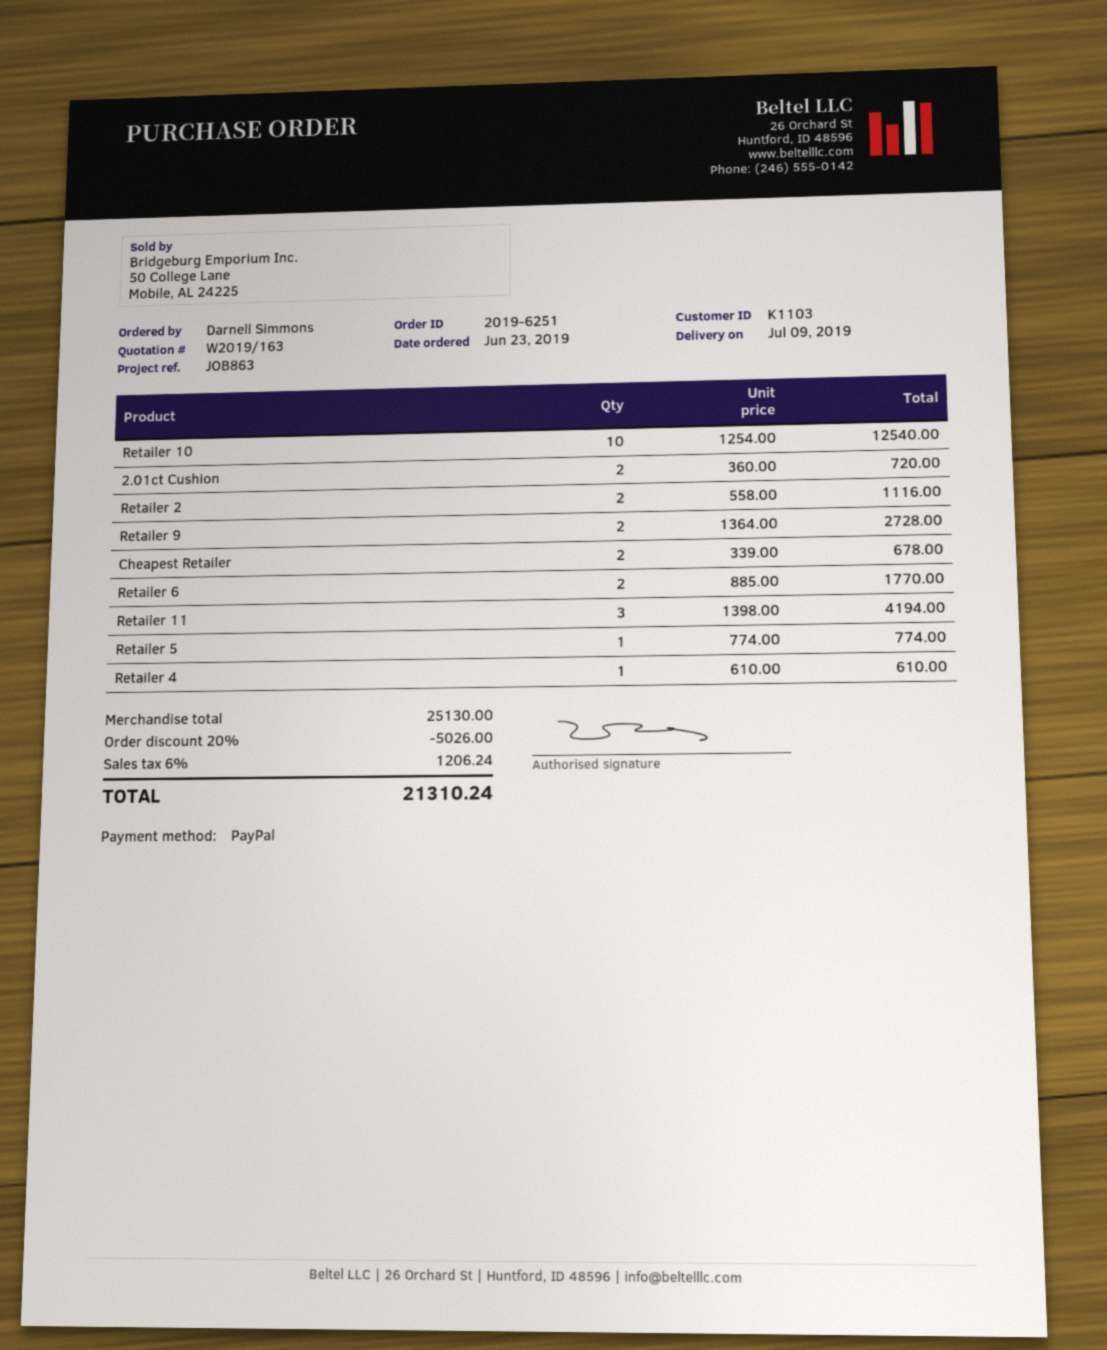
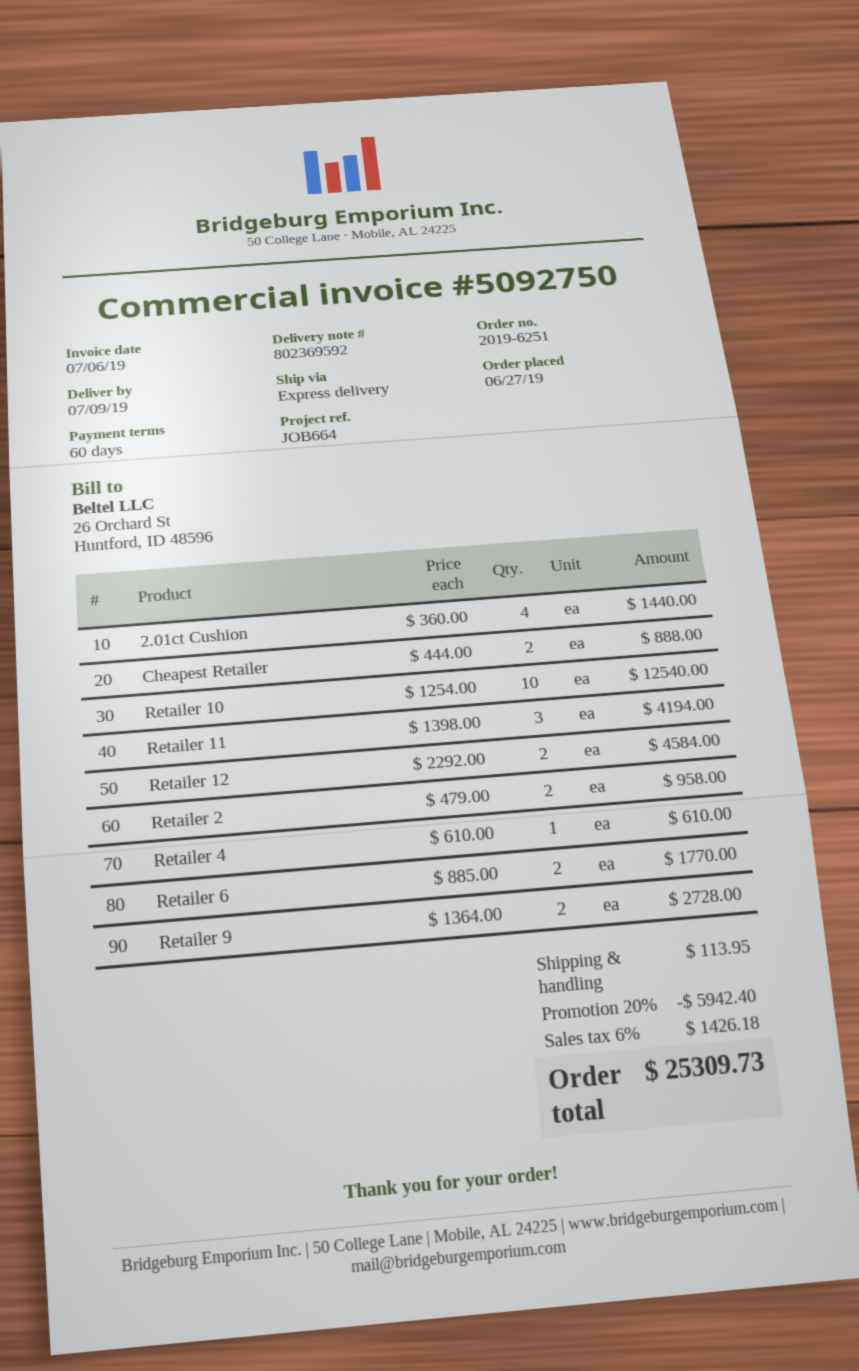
order date: 2019-06-23 -> 2019-06-27
reference: JOB863 -> JOB664
2.01ct Cushion: 2 x 360.00 = 720.00 -> 4 x 360.00 = 1440.00
Retailer 2: 2 x 558.00 = 1116.00 -> 2 x 479.00 = 958.00
Cheapest Retailer: 2 x 339.00 = 678.00 -> 2 x 444.00 = 888.00
Retailer 5: 1 x 774.00 = 774.00 -> none
Retailer 12: none -> 2 x 2292.00 = 4584.00
discount: 20% = 5026.00 -> 20% = 5942.40
shipping: none -> 113.95
tax: 6% = 1206.24 -> 6% = 1426.18
total: 21310.24 -> 25309.73

